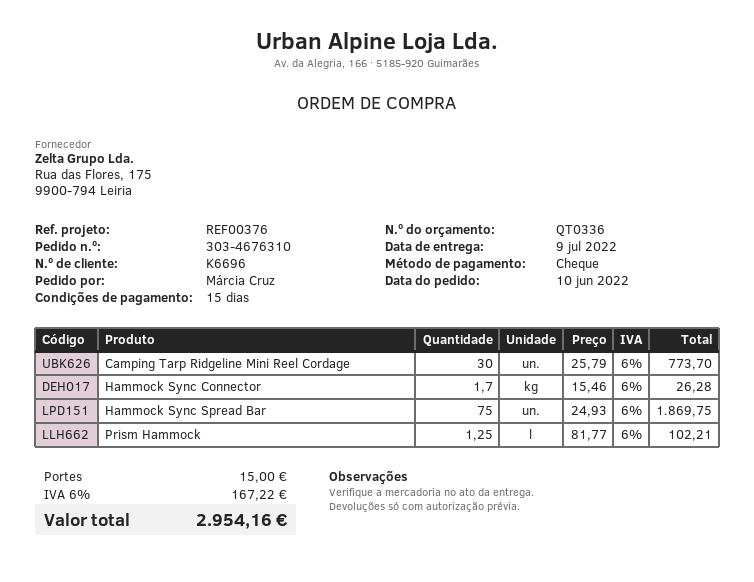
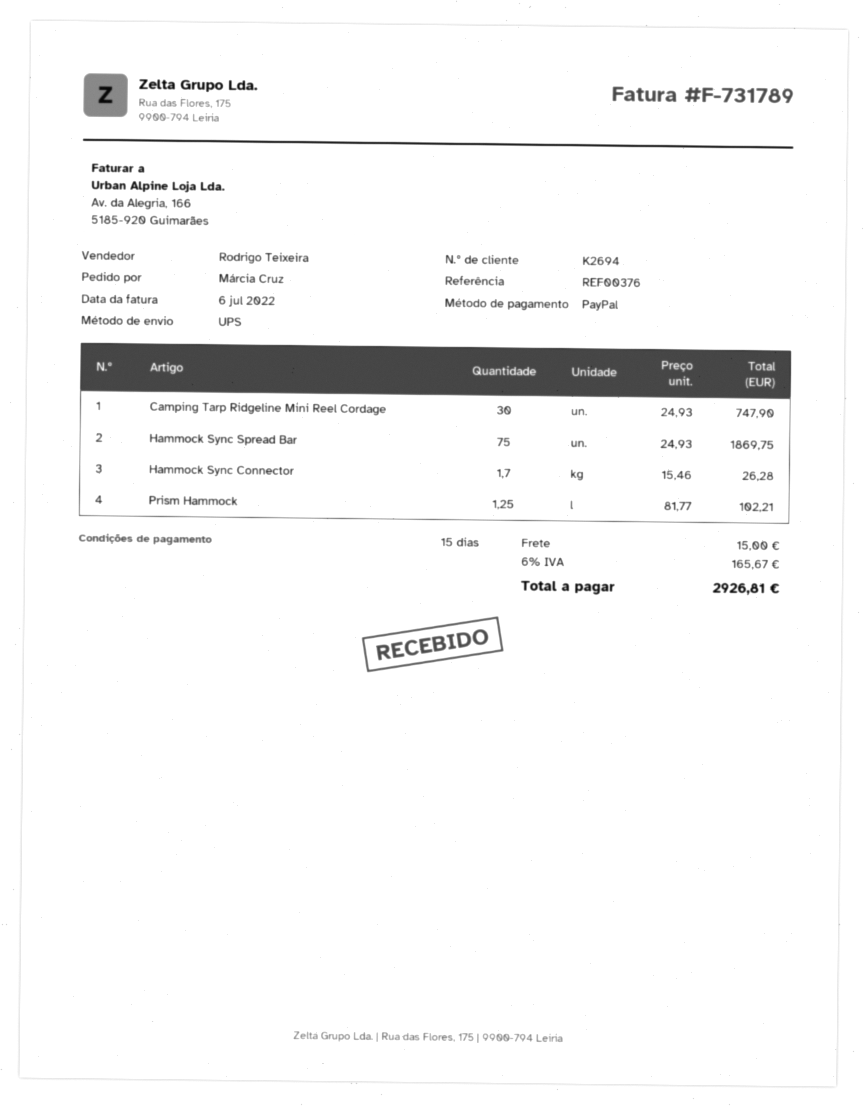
customer number: K6696 -> K2694
payment method: cheque -> PayPal
Camping Tarp Ridgeline Mini Reel Cordage: 30 x 25.79 = 773.70 -> 30 x 24.93 = 747.90
tax: 6% = 167.22 -> 6% = 165.67
total: 2954.16 -> 2926.81

